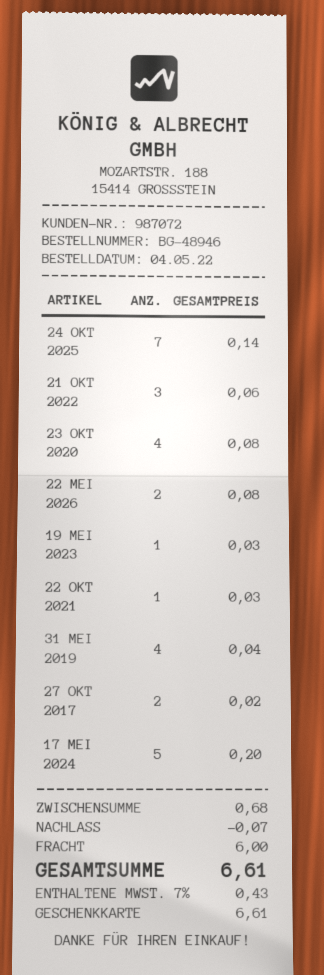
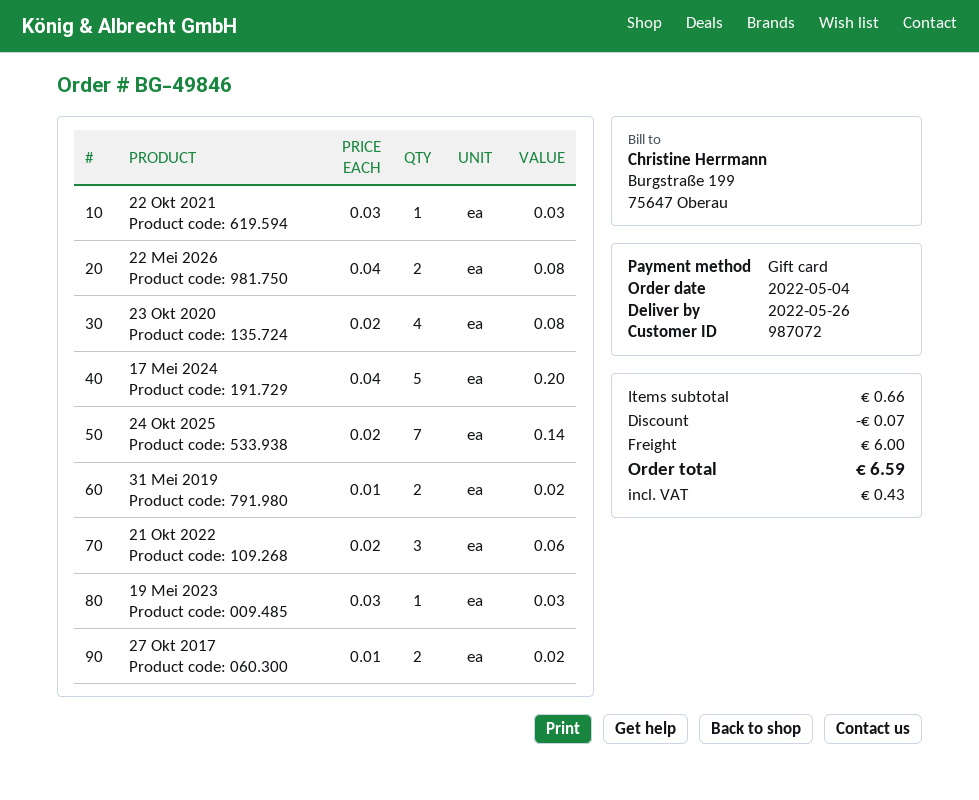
order number: BG-48946 -> BG-49846
31 MEI 2019: 4 for 0.04 -> 2 for 0.02
subtotal: 0.68 -> 0.66
total: 6.61 -> 6.59

